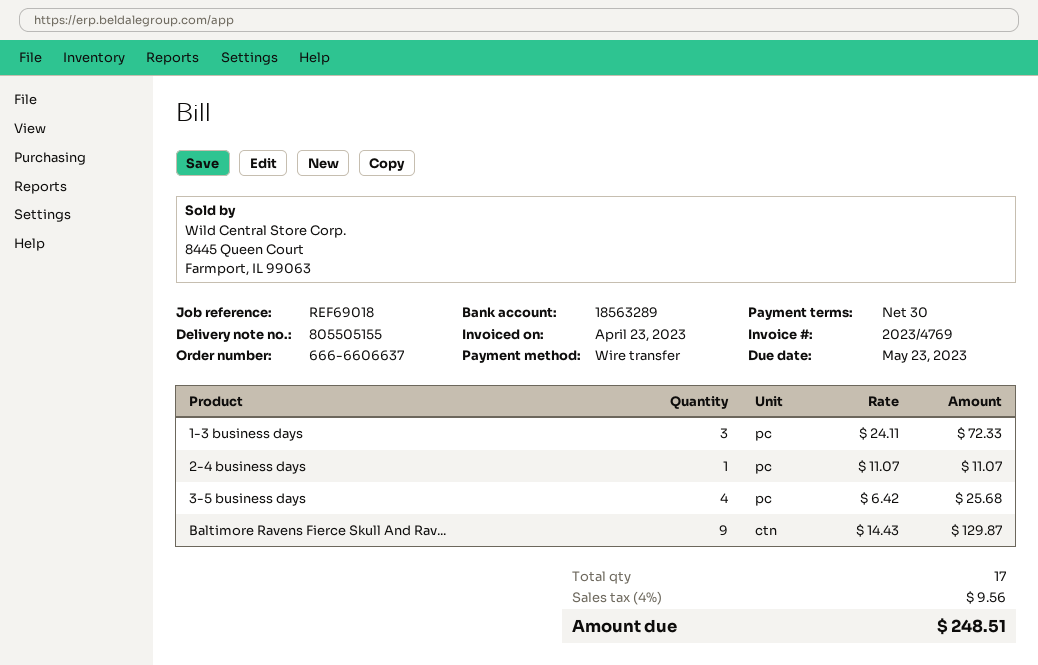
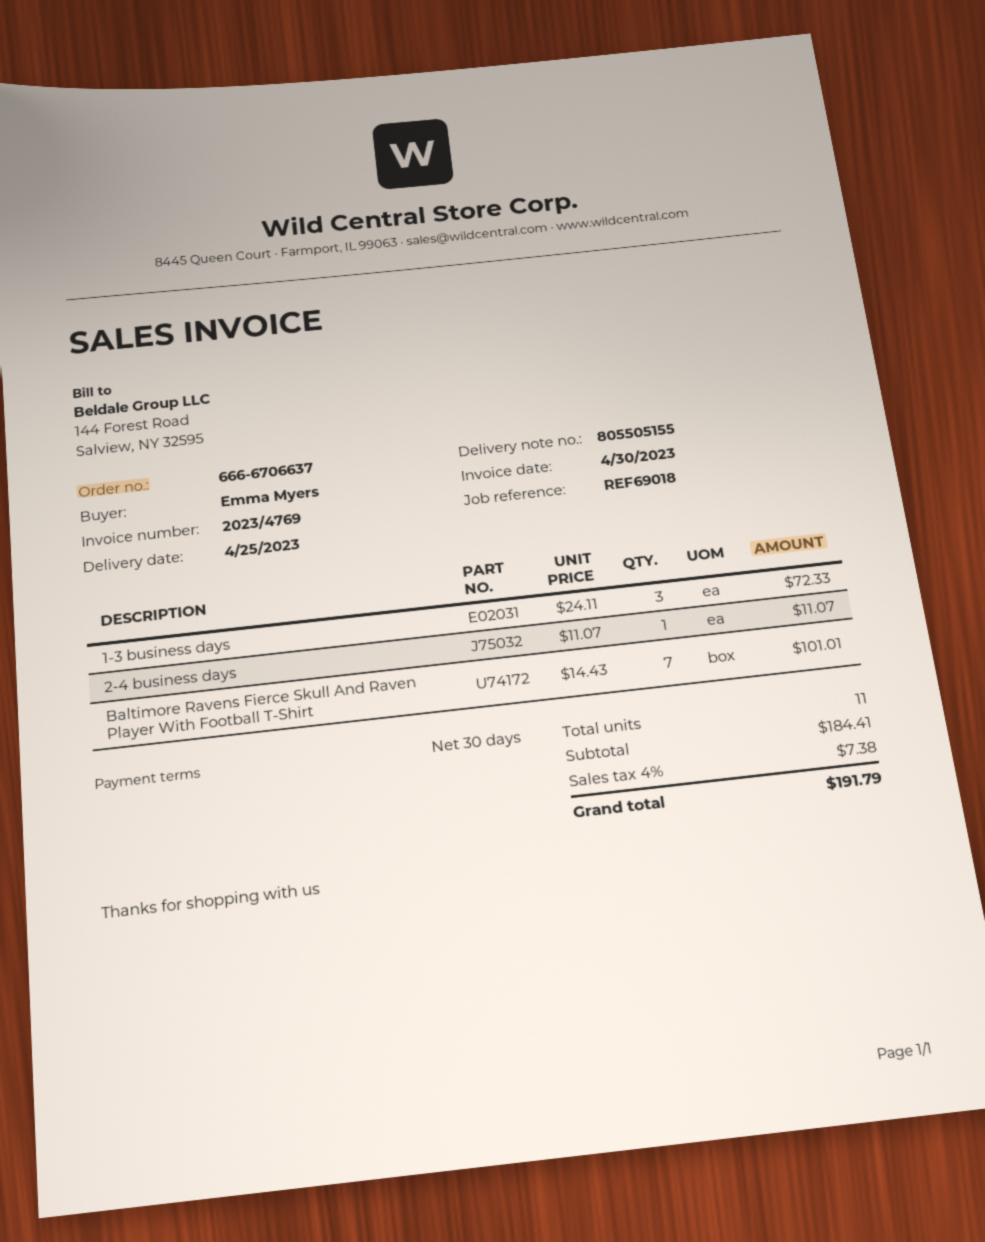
order number: 666-6606637 -> 666-6706637
invoice date: 2023-04-23 -> 2023-04-30
3-5 business days: 4 x 6.42 = 25.68 -> none
Baltimore Ravens Fierce Skull And Rav...: 9 x 14.43 = 129.87 -> 7 x 14.43 = 101.01
total quantity: 17 -> 11
tax: 4% = 9.56 -> 4% = 7.38
total: 248.51 -> 191.79

